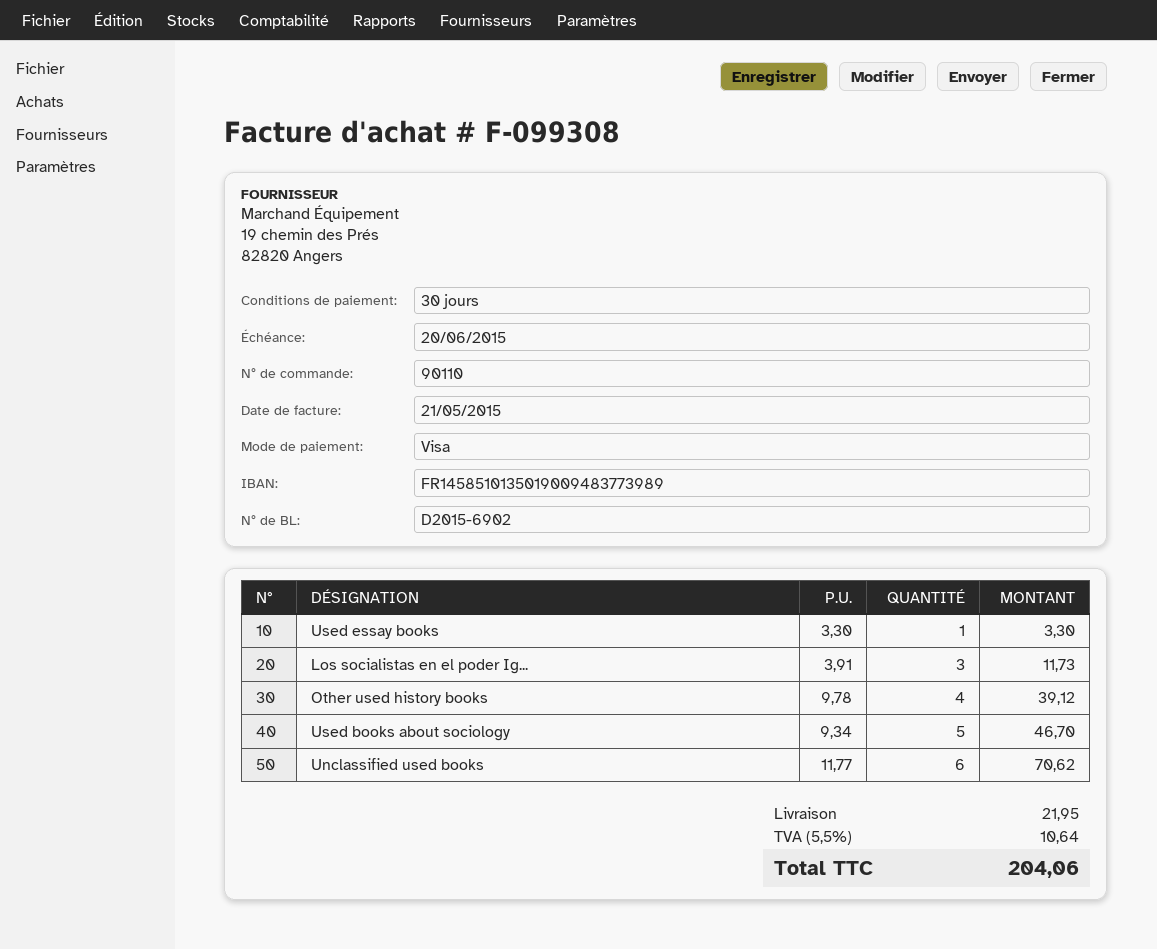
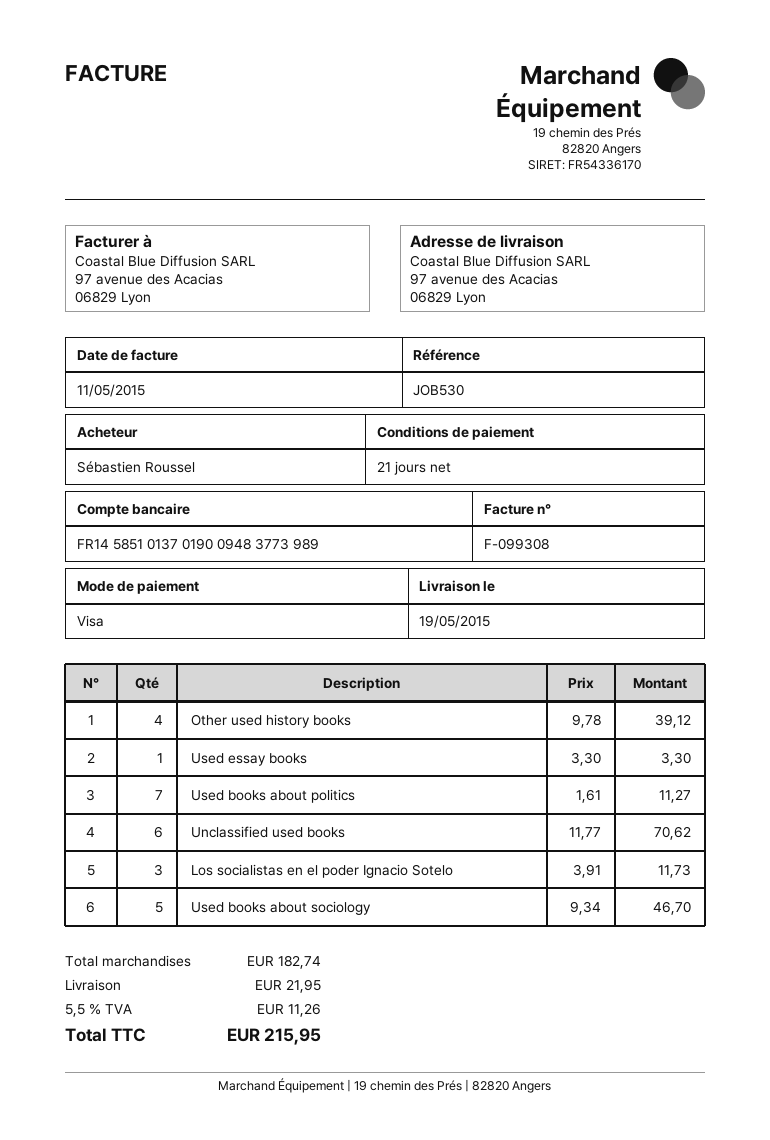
invoice date: 2015-05-21 -> 2015-05-11
payment terms: 30 days -> 21 days
bank account: FR1458510135019009483773989 -> FR1458510137019009483773989
Used books about politics: none -> 7 x 1.61 = 11.27
tax: 5.5% = 10.64 -> 5.5% = 11.26
total: 204.06 -> 215.95

